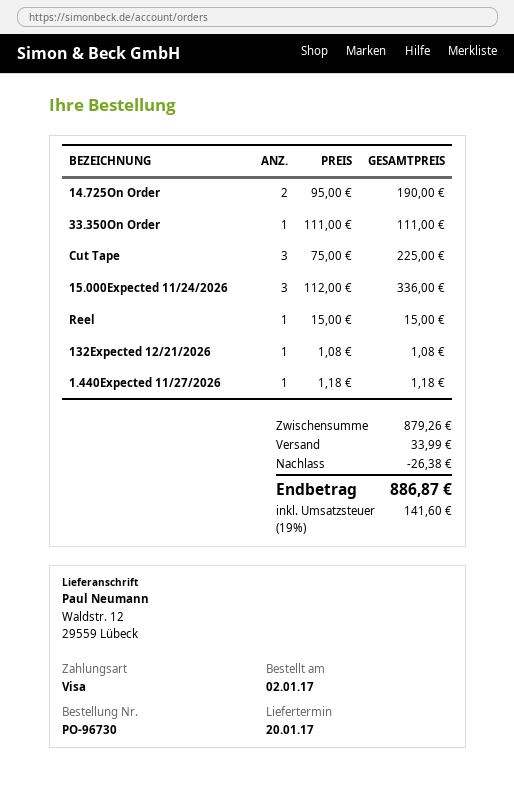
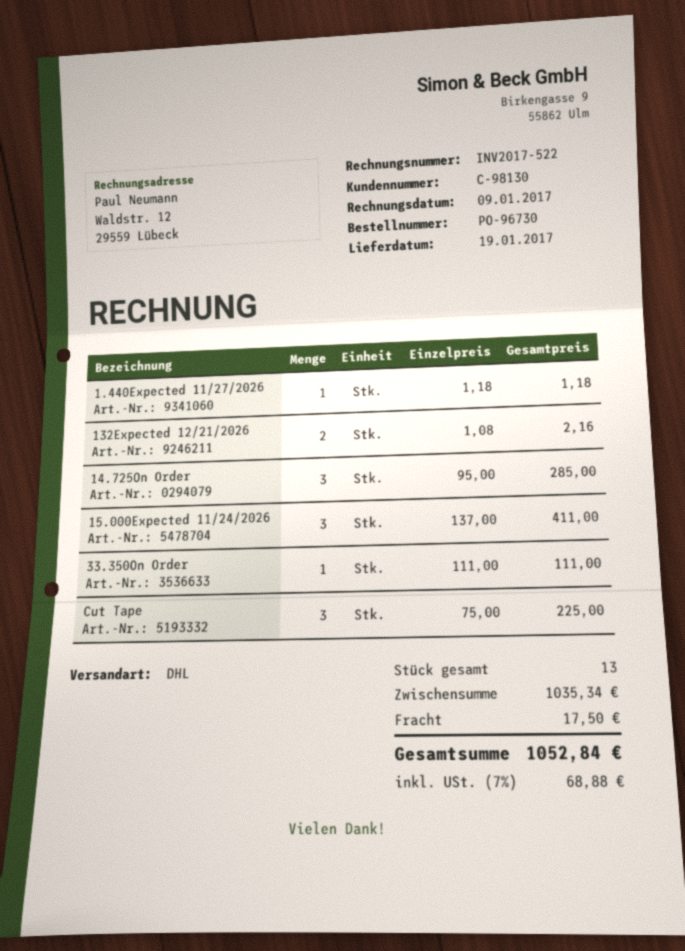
delivery date: 2017-01-20 -> 2017-01-19
14.725On Order: 2 x 95.00 = 190.00 -> 3 x 95.00 = 285.00
15.000Expected 11/24/2026: 3 x 112.00 = 336.00 -> 3 x 137.00 = 411.00
Reel: 1 x 15.00 = 15.00 -> none
132Expected 12/21/2026: 1 x 1.08 = 1.08 -> 2 x 1.08 = 2.16
subtotal: 879.26 -> 1035.34
discount: 26.38 -> none
shipping: 33.99 -> 17.50
tax: 19% = 141.60 -> 7% = 68.88
total: 886.87 -> 1052.84

